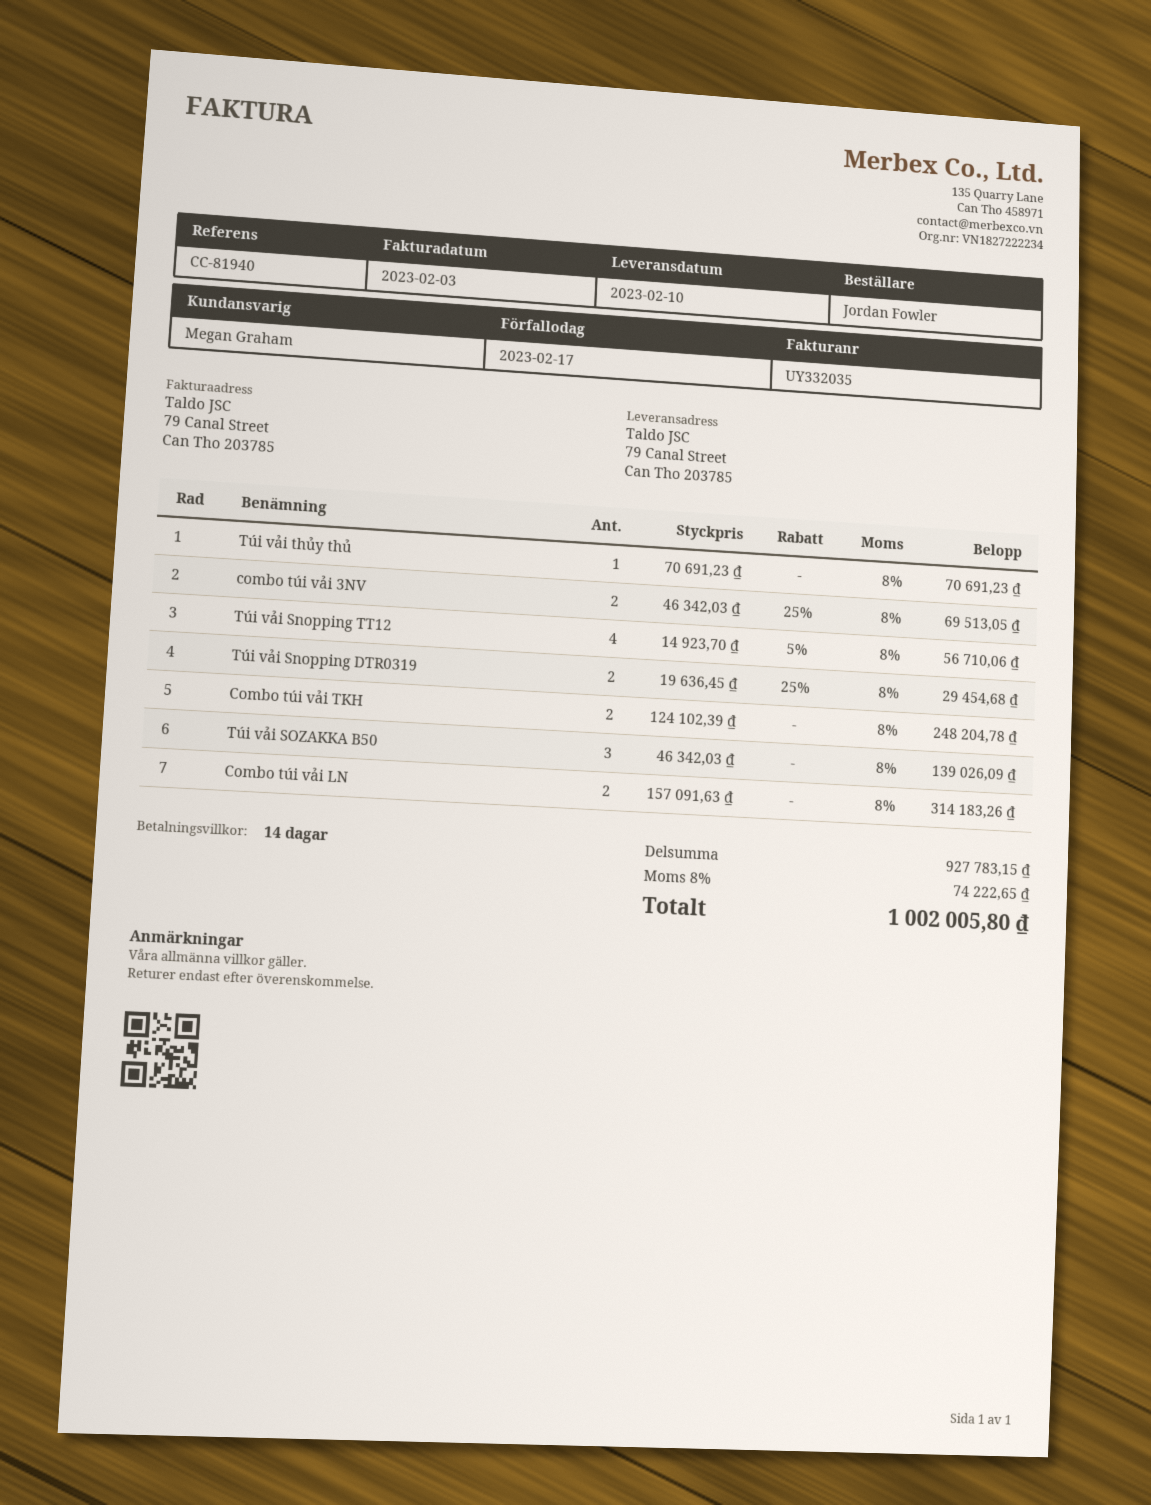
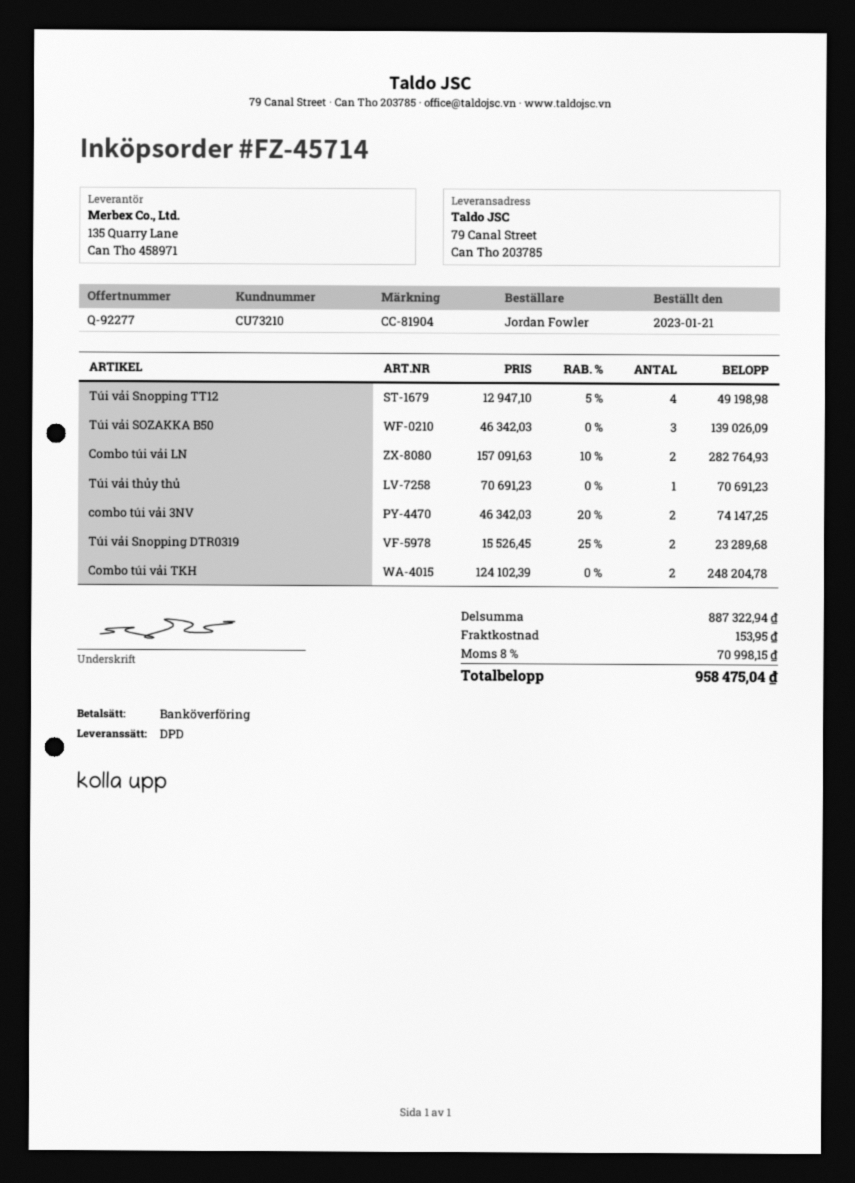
reference: CC-81940 -> CC-81904
combo túi vải 3NV: 2 x 46342.03 - 25% = 69513.05 -> 2 x 46342.03 - 20% = 74147.25
Túi vải Snopping TT12: 4 x 14923.70 - 5% = 56710.06 -> 4 x 12947.10 - 5% = 49198.98
Túi vải Snopping DTR0319: 2 x 19636.45 - 25% = 29454.68 -> 2 x 15526.45 - 25% = 23289.68
Combo túi vải LN: 2 x 157091.63 = 314183.26 -> 2 x 157091.63 - 10% = 282764.93
subtotal: 927783.15 -> 887322.94
shipping: none -> 153.95
tax: 8% = 74222.65 -> 8% = 70998.15
total: 1002005.80 -> 958475.04

